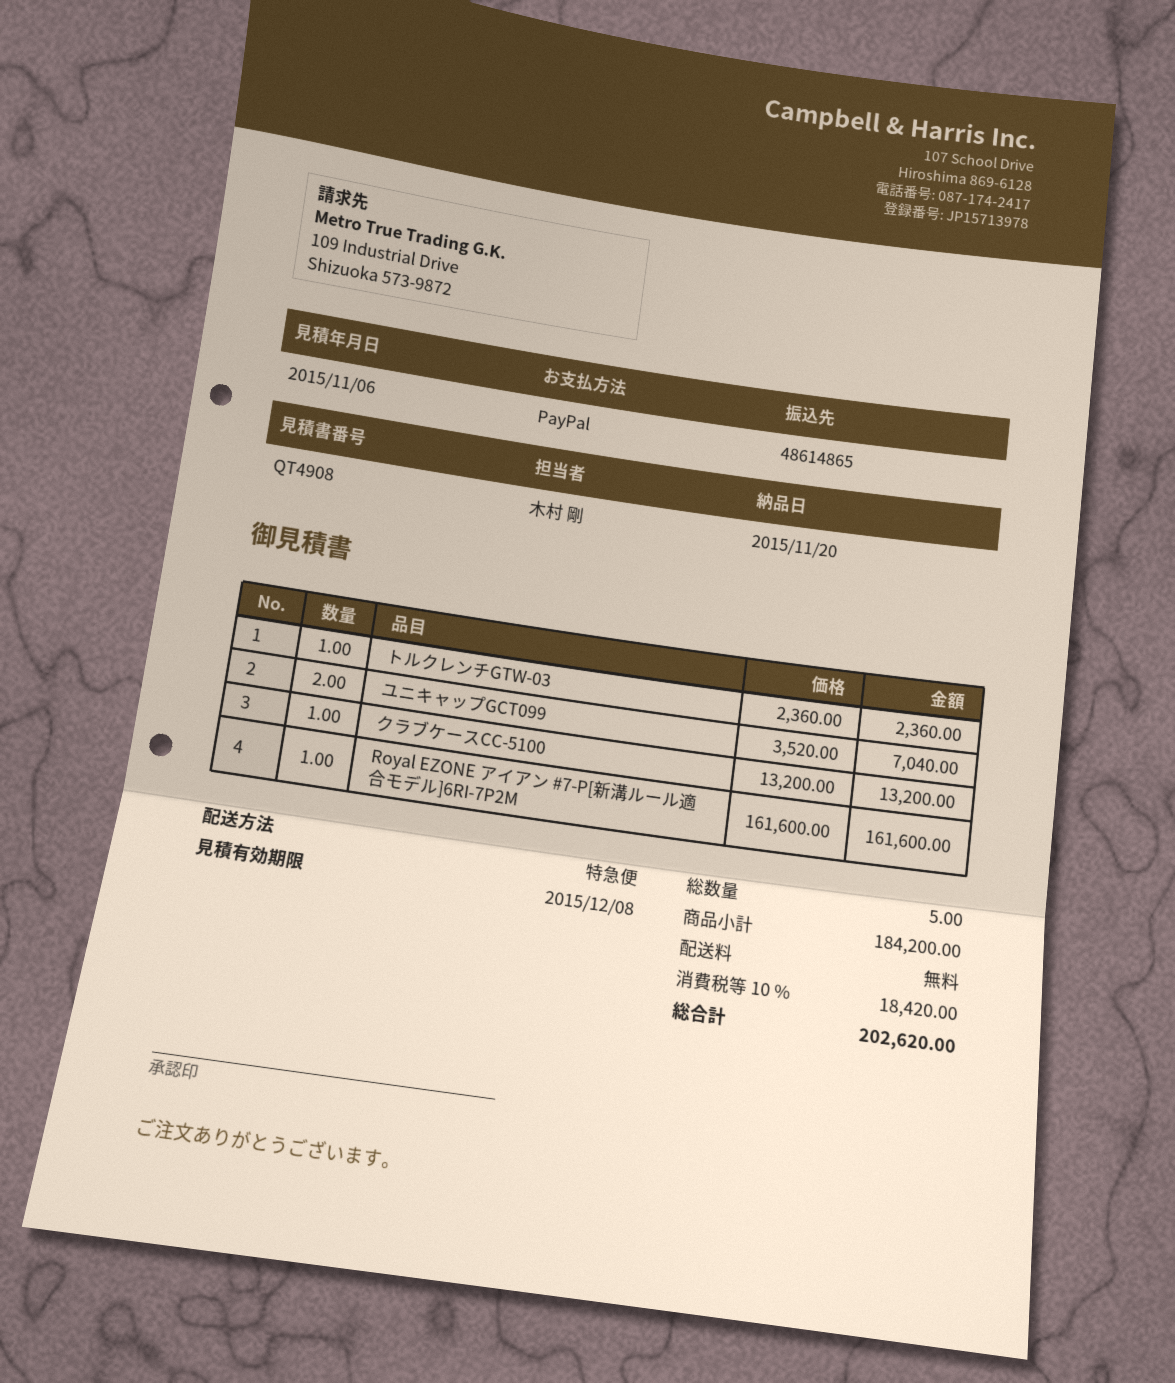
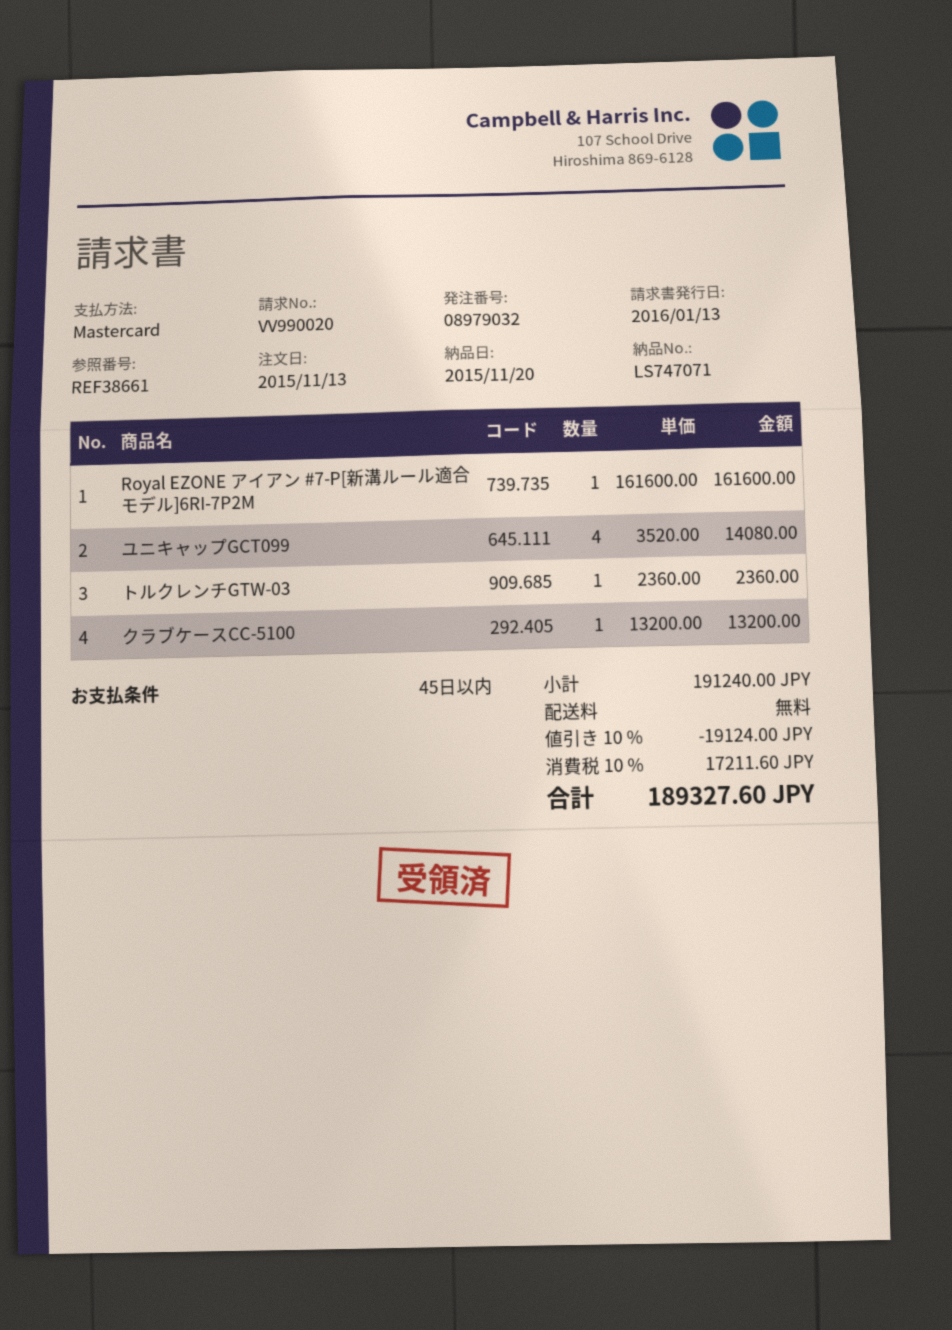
payment method: PayPal -> Mastercard
ユニキャップGCT099: 2 x 3520.00 = 7040.00 -> 4 x 3520.00 = 14080.00
subtotal: 184200.00 -> 191240.00
discount: none -> 10% = 19124.00
tax: 10% = 18420.00 -> 10% = 17211.60
total: 202620.00 -> 189327.60

